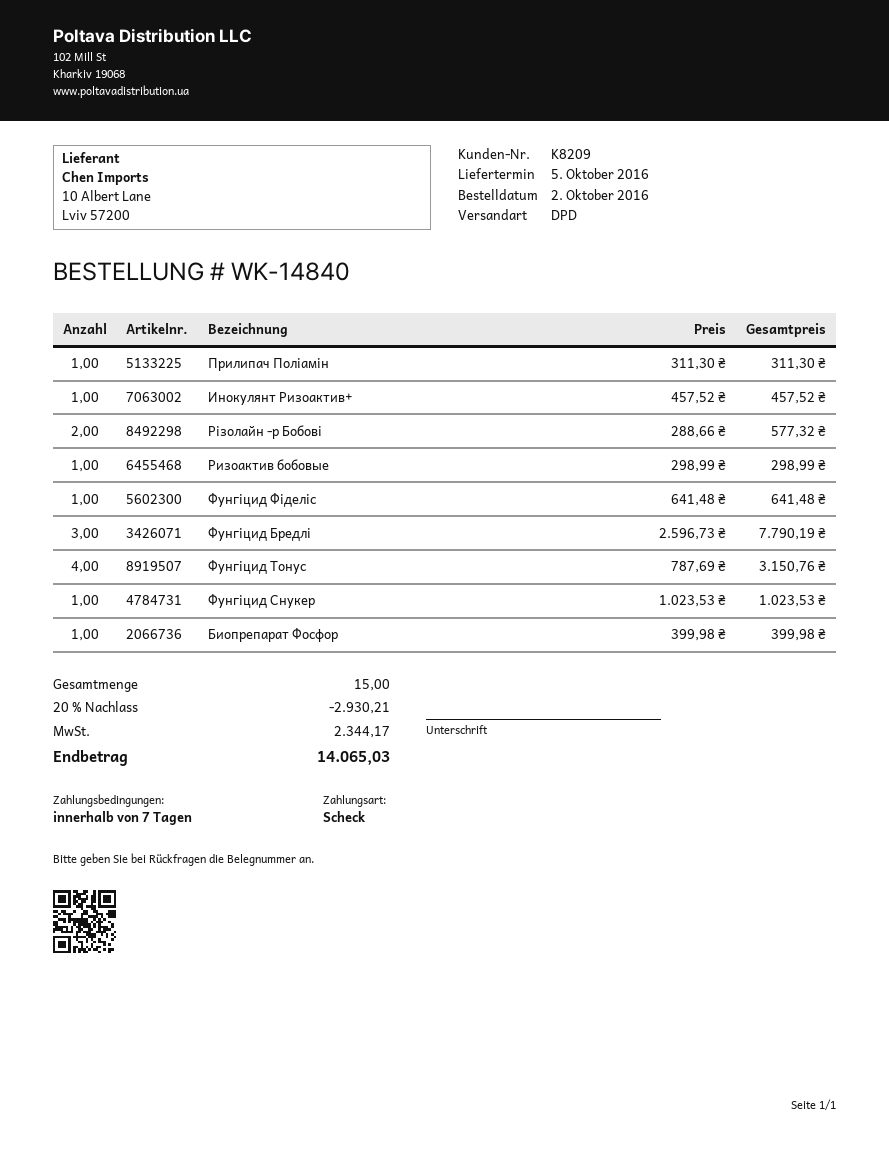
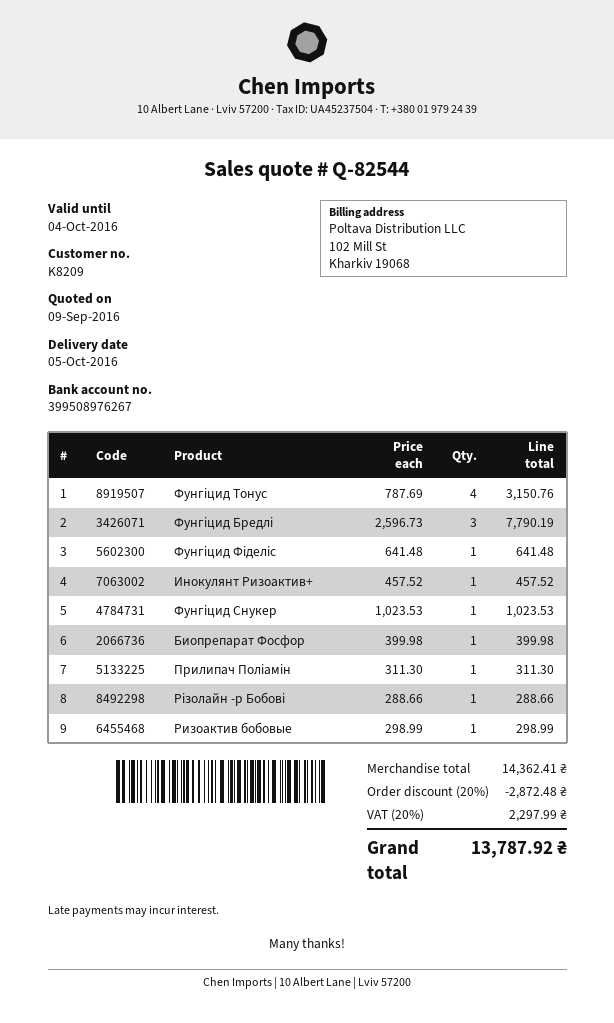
Різолайн -р Бобові: 2 x 288.66 = 577.32 -> 1 x 288.66 = 288.66
discount: 20% = 2930.21 -> 20% = 2872.48
tax: 2344.17 -> 2297.99
total: 14065.03 -> 13787.92

